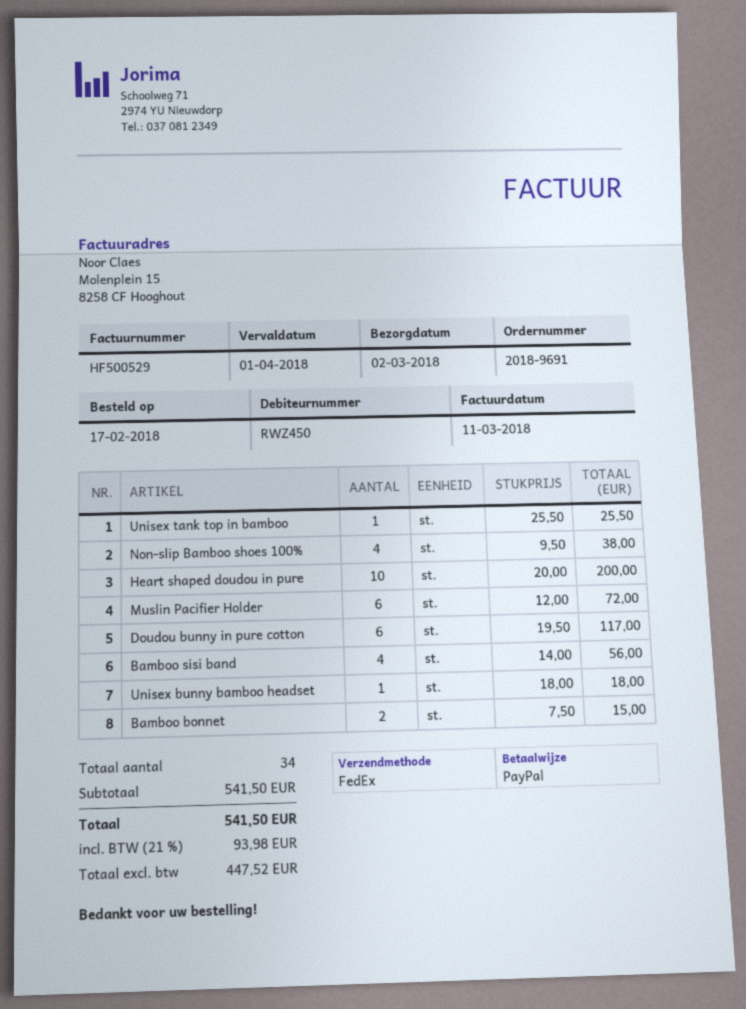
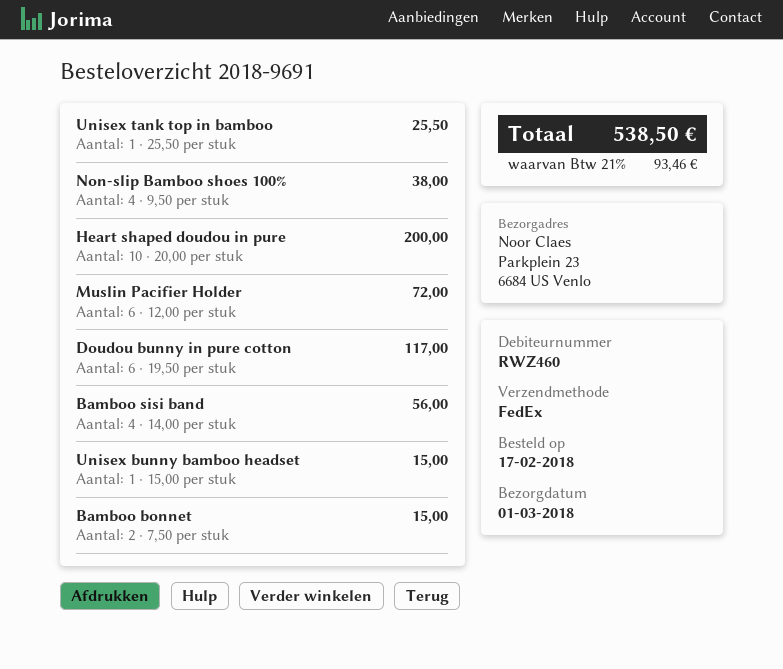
delivery date: 2018-03-02 -> 2018-03-01
customer number: RWZ450 -> RWZ460
Unisex bunny bamboo headset: 1 x 18.00 = 18.00 -> 1 x 15.00 = 15.00
tax: 21% = 93.98 -> 21% = 93.46
total: 541.50 -> 538.50

